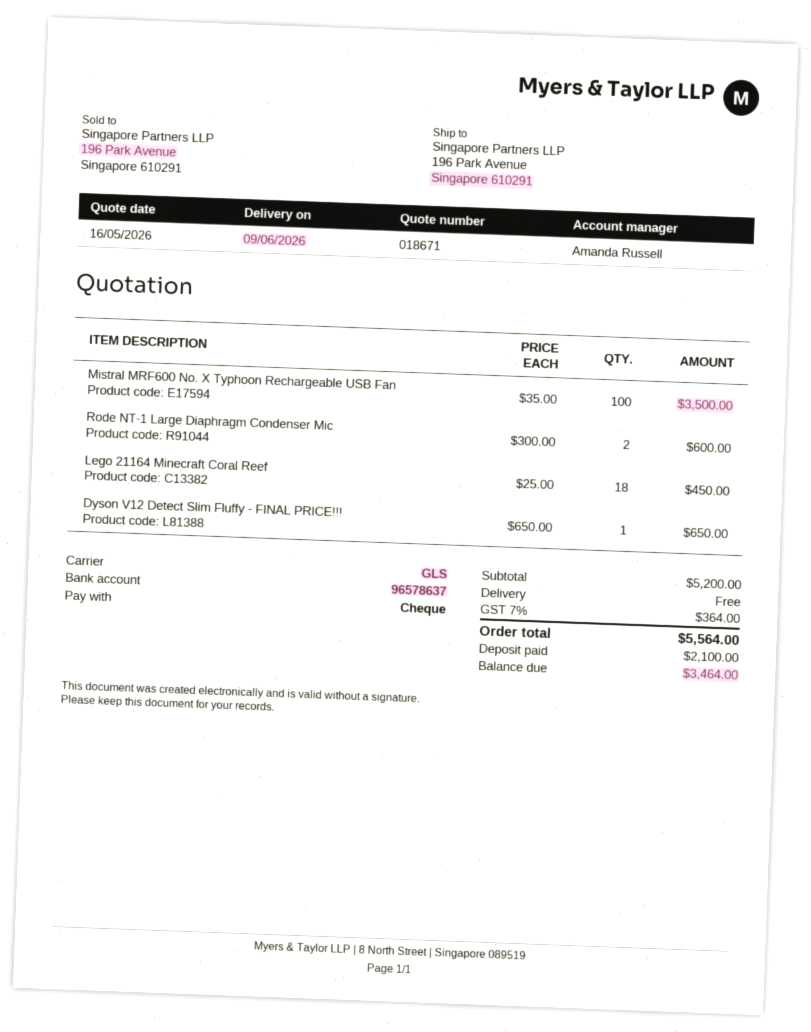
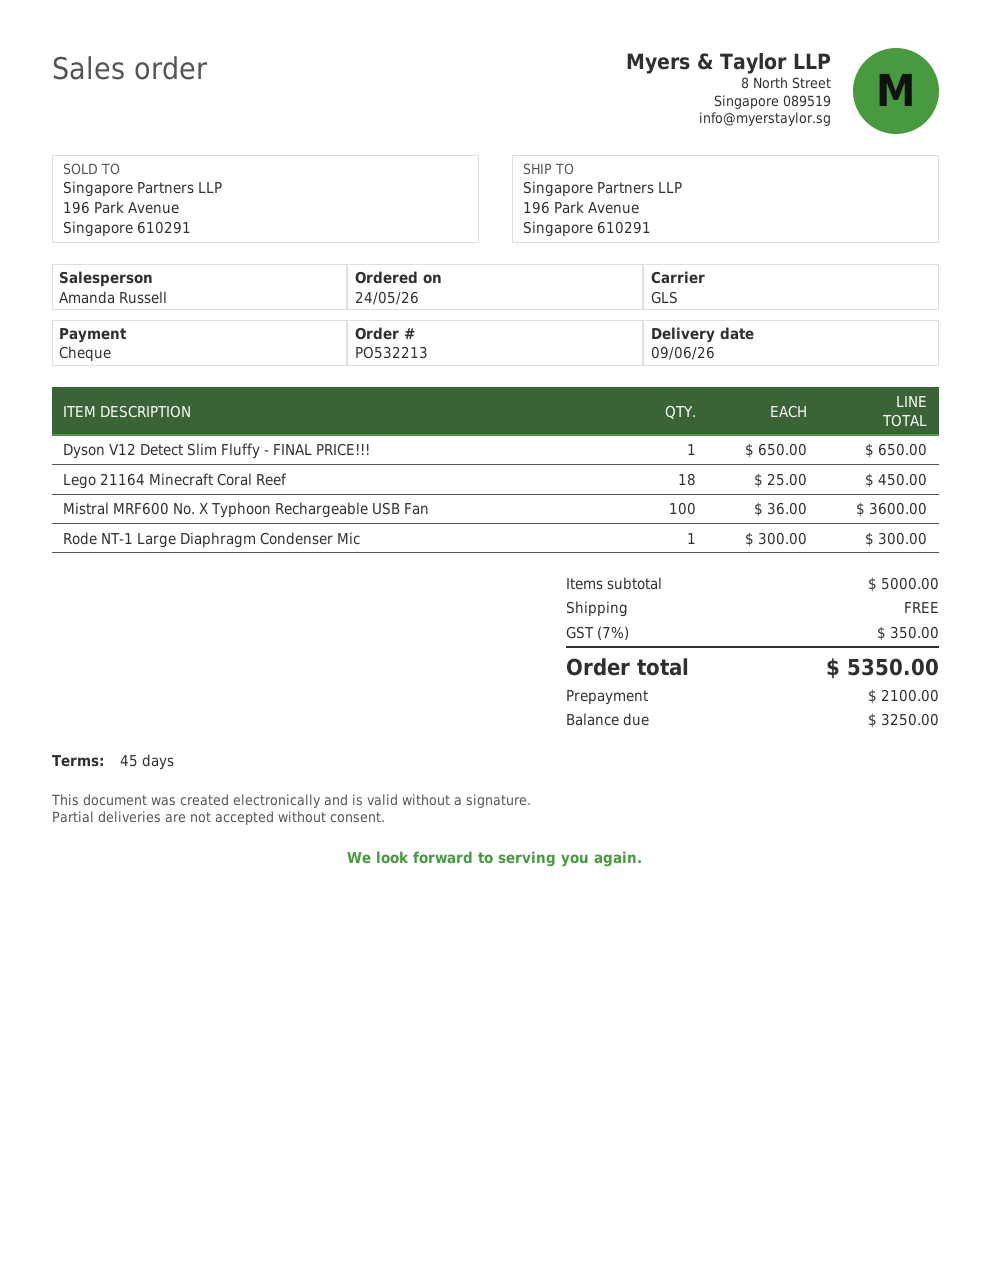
Mistral MRF600 No. X Typhoon Rechargeable USB Fan: 100 x 35.00 = 3500.00 -> 100 x 36.00 = 3600.00
Rode NT-1 Large Diaphragm Condenser Mic: 2 x 300.00 = 600.00 -> 1 x 300.00 = 300.00
subtotal: 5200.00 -> 5000.00
tax: 7% = 364.00 -> 7% = 350.00
total: 5564.00 -> 5350.00
balance: 3464.00 -> 3250.00

